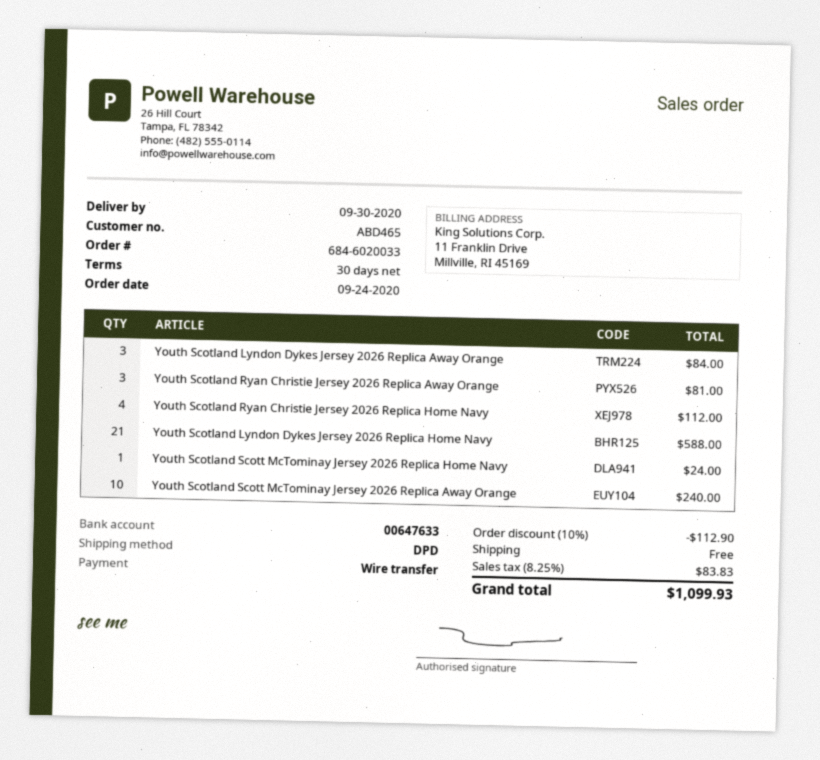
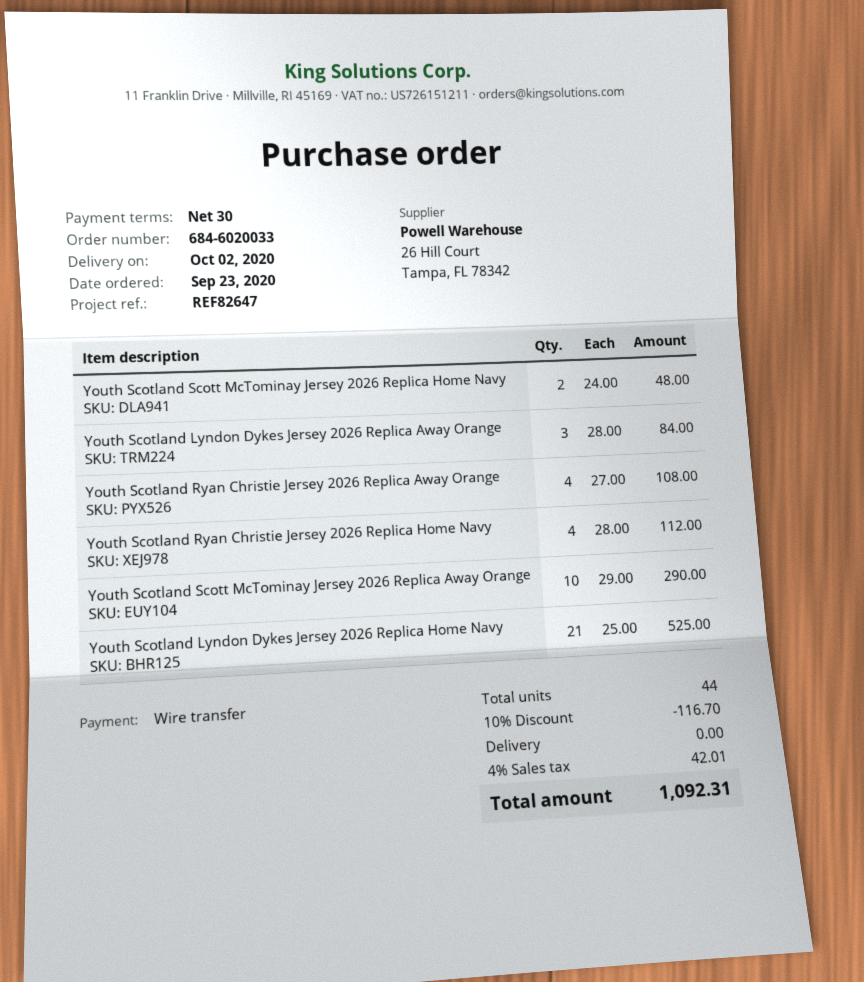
order date: 2020-09-24 -> 2020-09-23
delivery date: 2020-09-30 -> 2020-10-02
Youth Scotland Ryan Christie Jersey 2026 Replica Away Orange: 3 for 81.00 -> 4 for 108.00
Youth Scotland Lyndon Dykes Jersey 2026 Replica Home Navy: 21 for 588.00 -> 21 for 525.00
Youth Scotland Scott McTominay Jersey 2026 Replica Home Navy: 1 for 24.00 -> 2 for 48.00
Youth Scotland Scott McTominay Jersey 2026 Replica Away Orange: 10 for 240.00 -> 10 for 290.00
discount: 10% = 112.90 -> 10% = 116.70
tax: 8.25% = 83.83 -> 4% = 42.01
total: 1099.93 -> 1092.31

